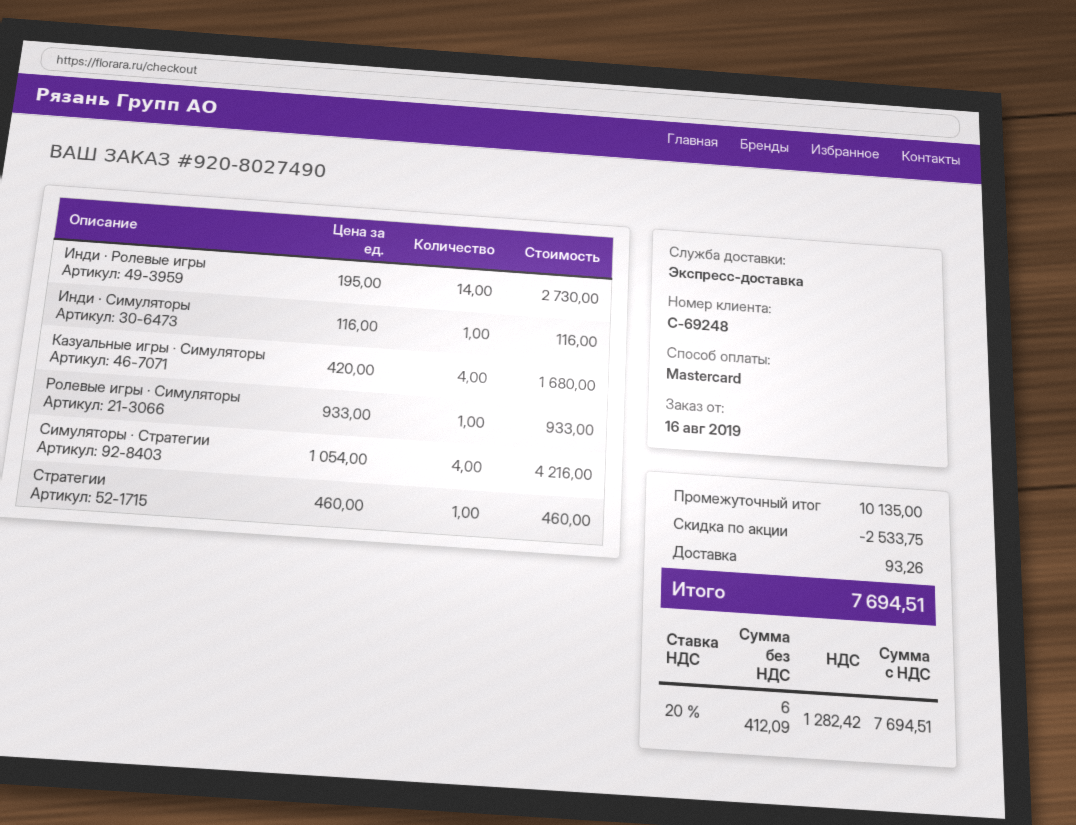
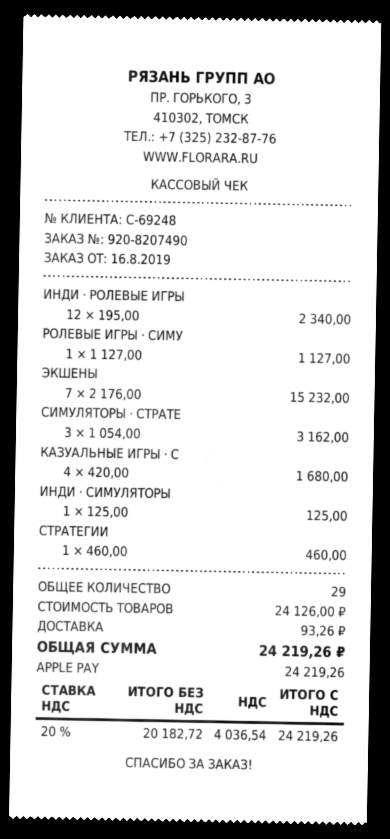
order number: 920-8027490 -> 920-8207490
payment method: Mastercard -> Apple Pay
Инди · Ролевые игры: 14 x 195.00 = 2730.00 -> 12 x 195.00 = 2340.00
Инди · Симуляторы: 1 x 116.00 = 116.00 -> 1 x 125.00 = 125.00
Ролевые игры · Симуляторы: 1 x 933.00 = 933.00 -> 1 x 1127.00 = 1127.00
Симуляторы · Стратегии: 4 x 1054.00 = 4216.00 -> 3 x 1054.00 = 3162.00
ЭКШЕНЫ: none -> 7 x 2176.00 = 15232.00
subtotal: 10135.00 -> 24126.00
discount: 2533.75 -> none
net: 6412.09 -> 20182.72
tax: 20% = 1282.42 -> 20% = 4036.54
total: 7694.51 -> 24219.26

